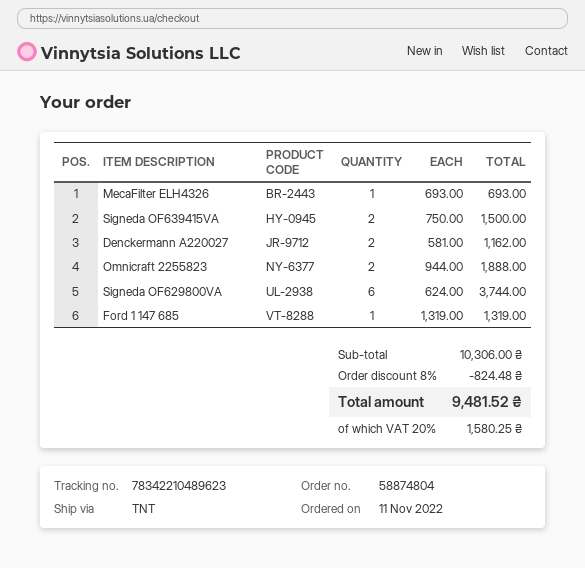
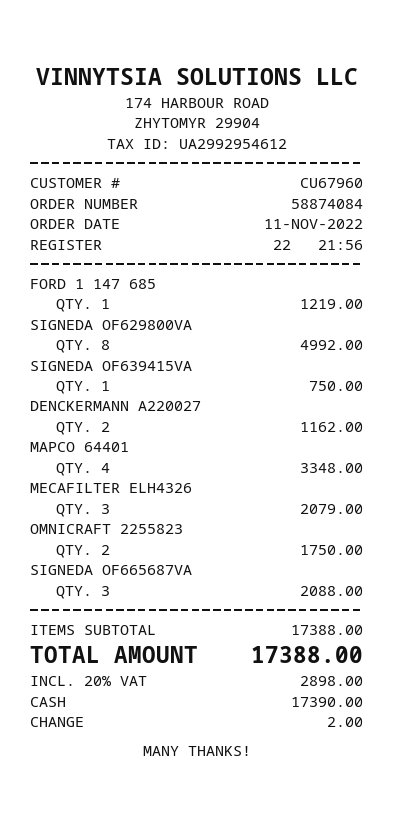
order number: 58874804 -> 58874084
MecaFilter ELH4326: 1 for 693.00 -> 3 for 2079.00
Signeda OF639415VA: 2 for 1500.00 -> 1 for 750.00
Omnicraft 2255823: 2 for 1888.00 -> 2 for 1750.00
Signeda OF629800VA: 6 for 3744.00 -> 8 for 4992.00
Ford 1 147 685: 1 for 1319.00 -> 1 for 1219.00
MAPCO 64401: none -> 4 for 3348.00
SIGNEDA OF665687VA: none -> 3 for 2088.00
subtotal: 10306.00 -> 17388.00
discount: 8% = 824.48 -> none
tax: 20% = 1580.25 -> 20% = 2898.00
total: 9481.52 -> 17388.00

